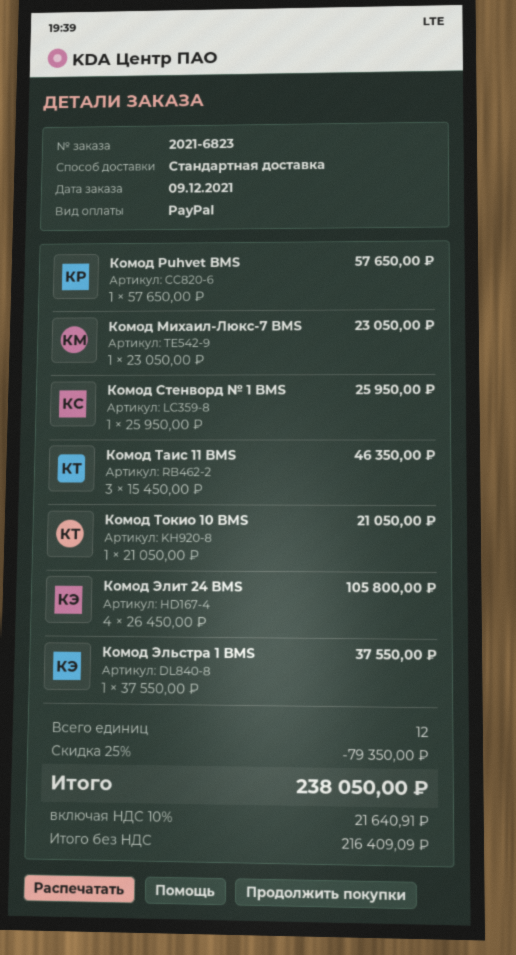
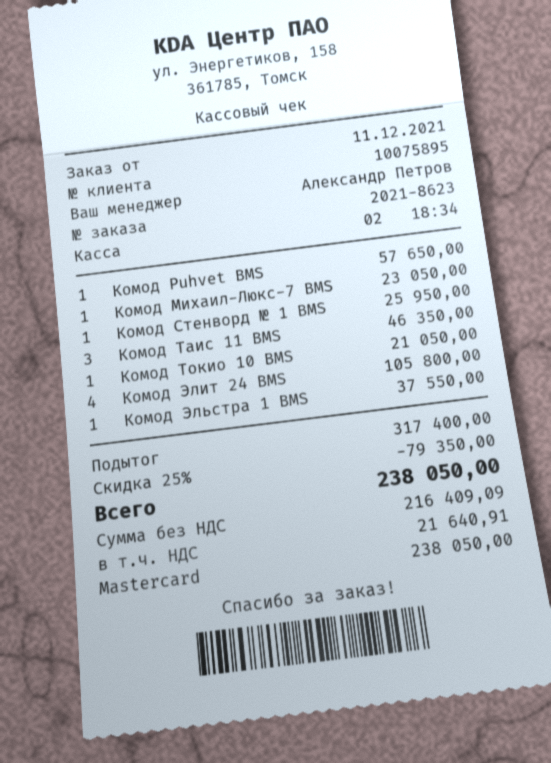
order number: 2021-6823 -> 2021-8623
order date: 2021-12-09 -> 2021-12-11
payment method: PayPal -> Mastercard

